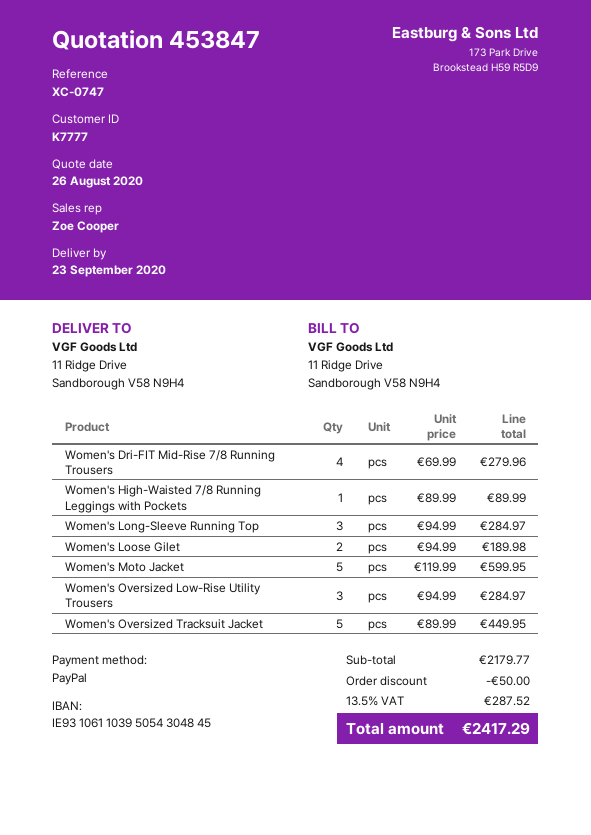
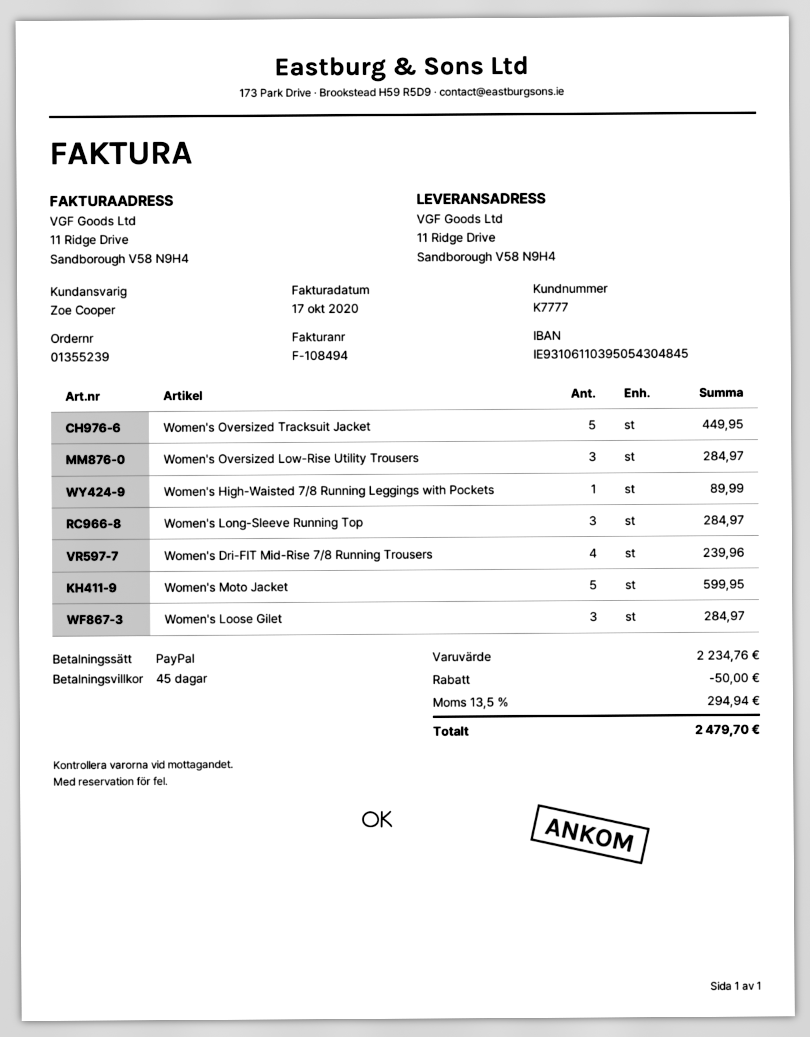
Women's Dri-FIT Mid-Rise 7/8 Running Trousers: 4 for 279.96 -> 4 for 239.96
Women's Loose Gilet: 2 for 189.98 -> 3 for 284.97
subtotal: 2179.77 -> 2234.76
tax: 13.5% = 287.52 -> 13.5% = 294.94
total: 2417.29 -> 2479.70

